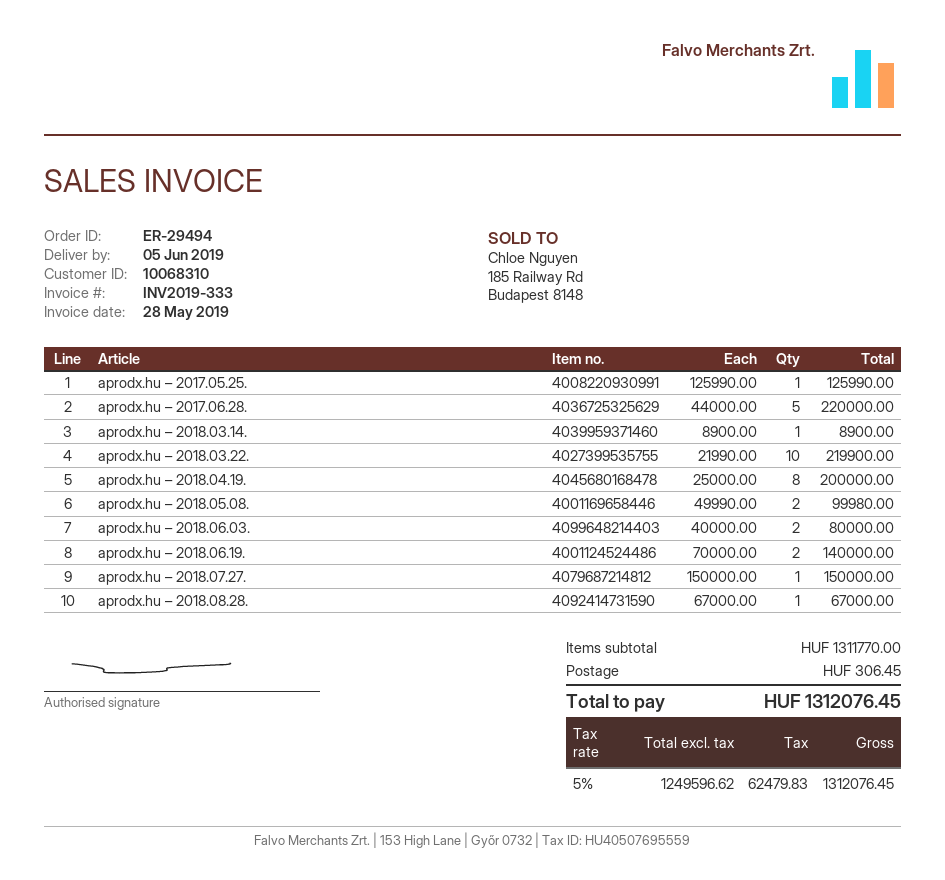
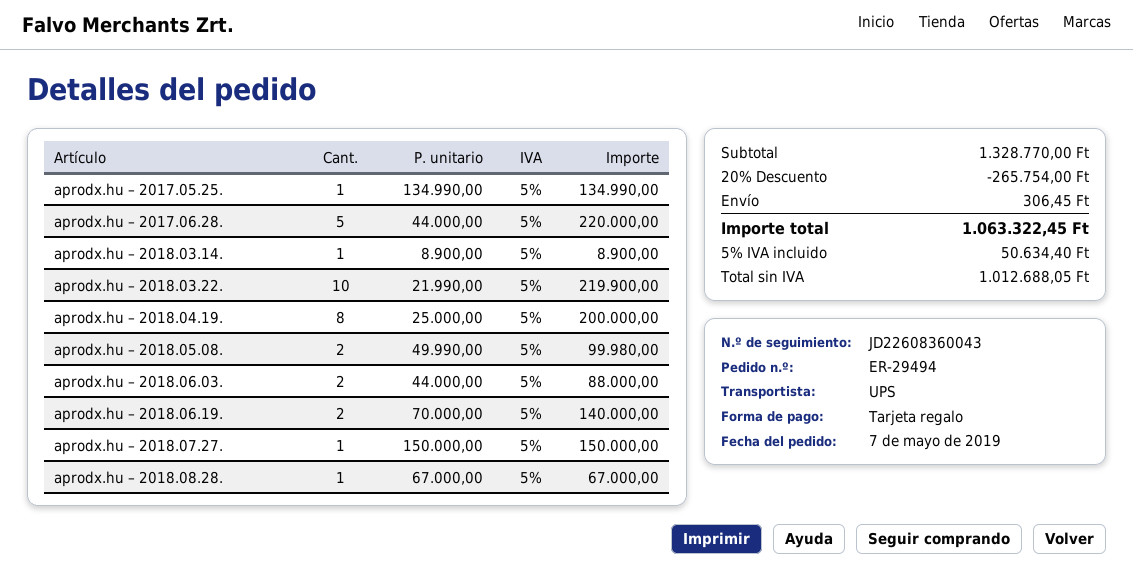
aprodx.hu – 2017.05.25.: 1 x 125990.00 = 125990.00 -> 1 x 134990.00 = 134990.00
aprodx.hu – 2018.06.03.: 2 x 40000.00 = 80000.00 -> 2 x 44000.00 = 88000.00
subtotal: 1311770.00 -> 1328770.00
discount: none -> 20% = 265754.00
net: 1249596.62 -> 1012688.05
tax: 5% = 62479.83 -> 5% = 50634.40
total: 1312076.45 -> 1063322.45

